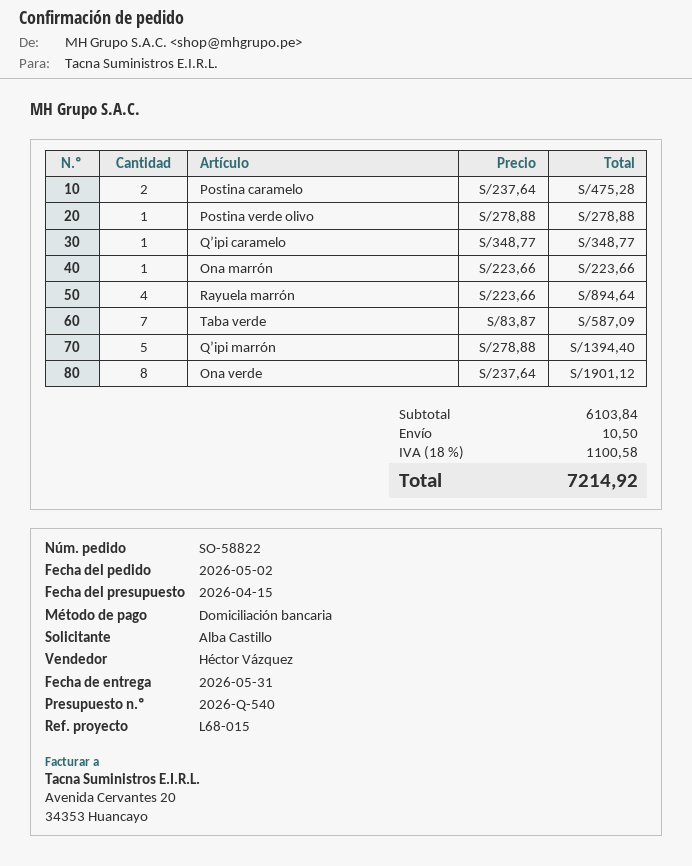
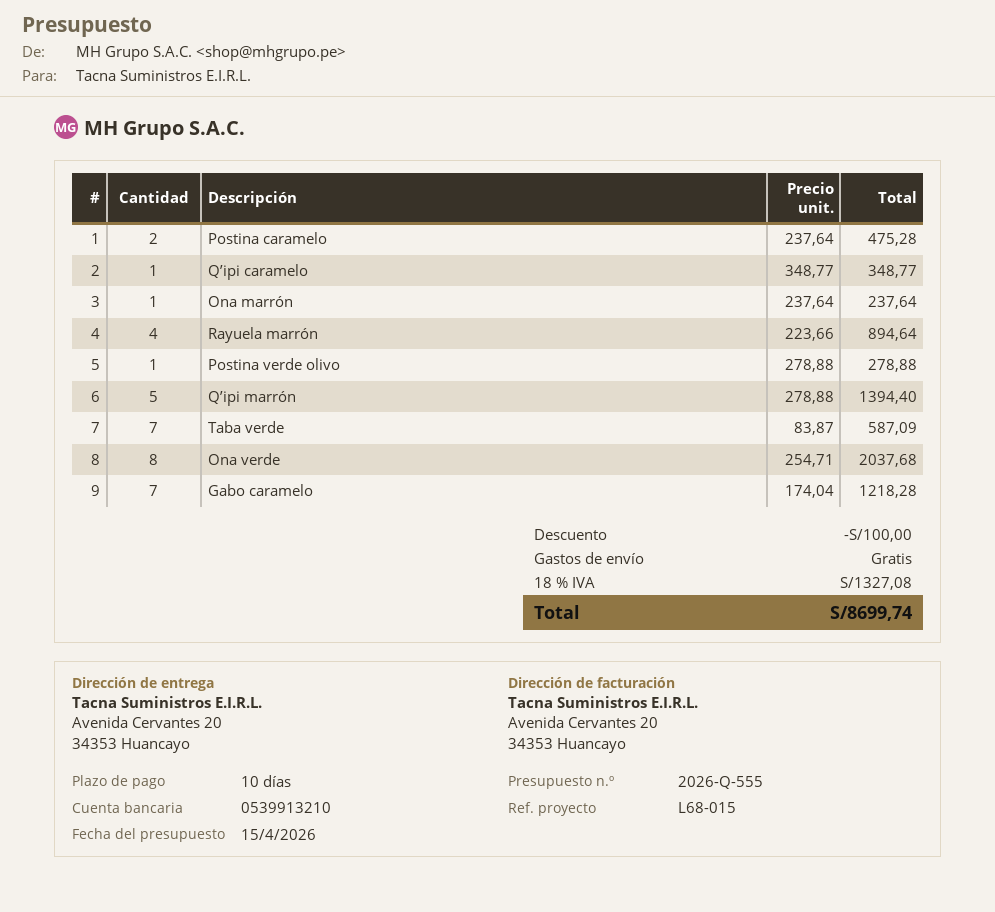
quote number: 2026-Q-540 -> 2026-Q-555
Ona marrón: 1 x 223.66 = 223.66 -> 1 x 237.64 = 237.64
Ona verde: 8 x 237.64 = 1901.12 -> 8 x 254.71 = 2037.68
Gabo caramelo: none -> 7 x 174.04 = 1218.28
discount: none -> 100.00
shipping: 10.50 -> 0.00
tax: 18% = 1100.58 -> 18% = 1327.08
total: 7214.92 -> 8699.74

